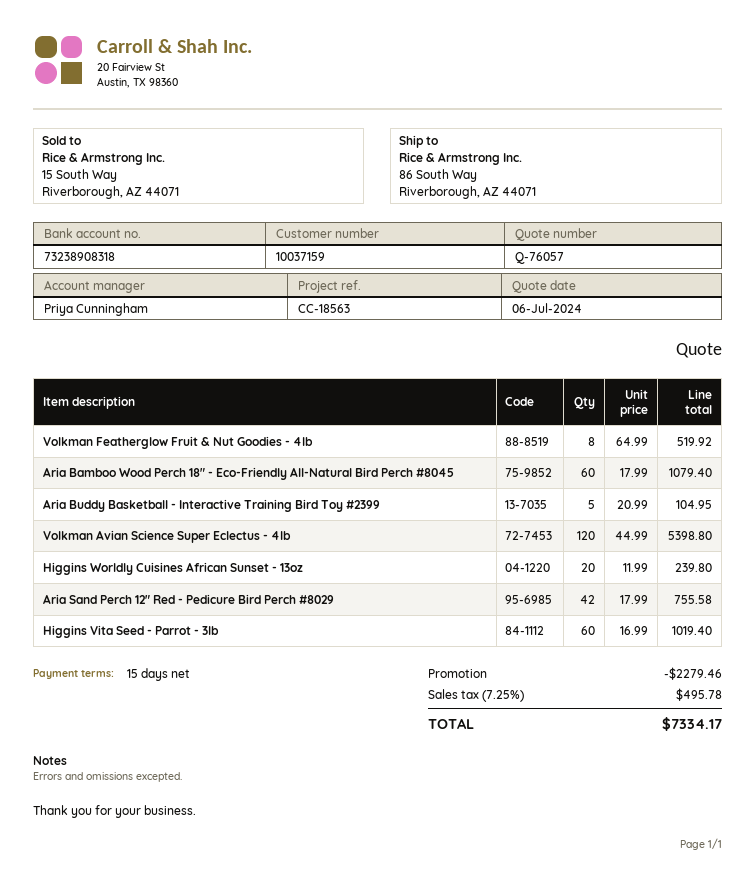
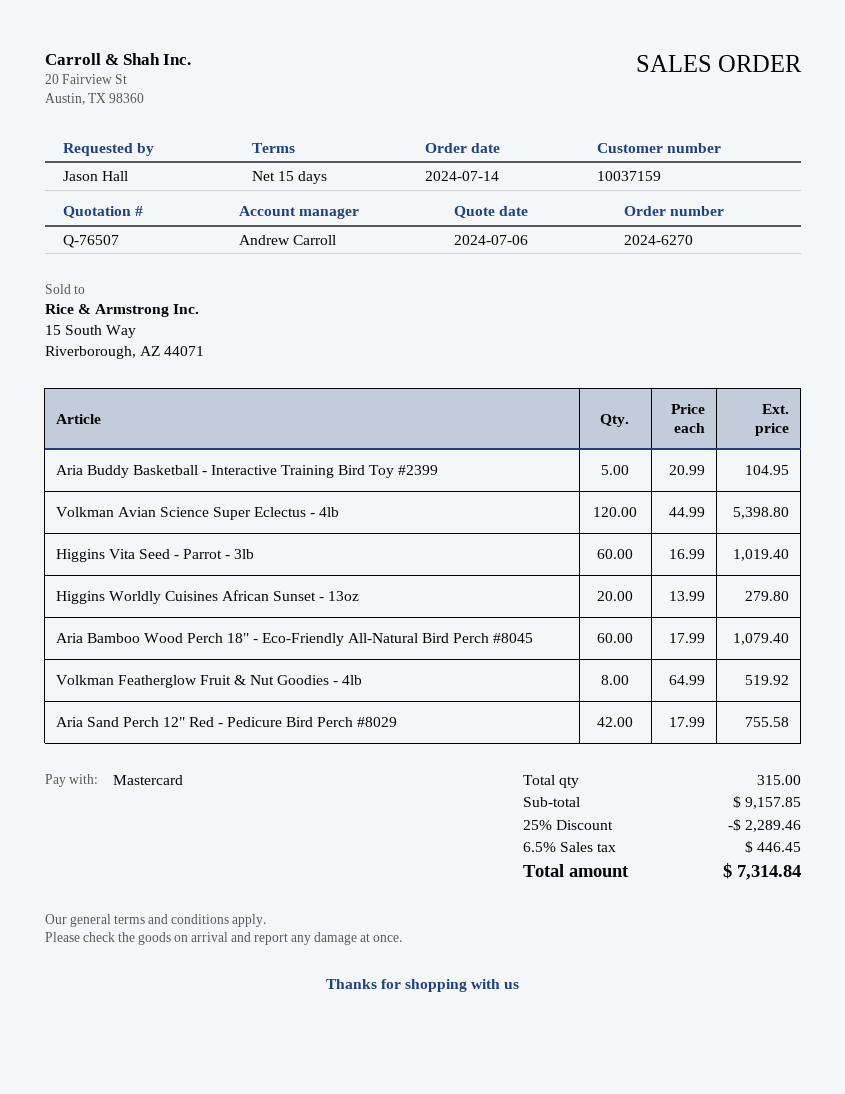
quote number: Q-76057 -> Q-76507
sales rep: Priya Cunningham -> Andrew Carroll
Higgins Worldly Cuisines African Sunset - 13oz: 20 x 11.99 = 239.80 -> 20 x 13.99 = 279.80
discount: 2279.46 -> 2289.46
tax: 7.25% = 495.78 -> 6.5% = 446.45
total: 7334.17 -> 7314.84

